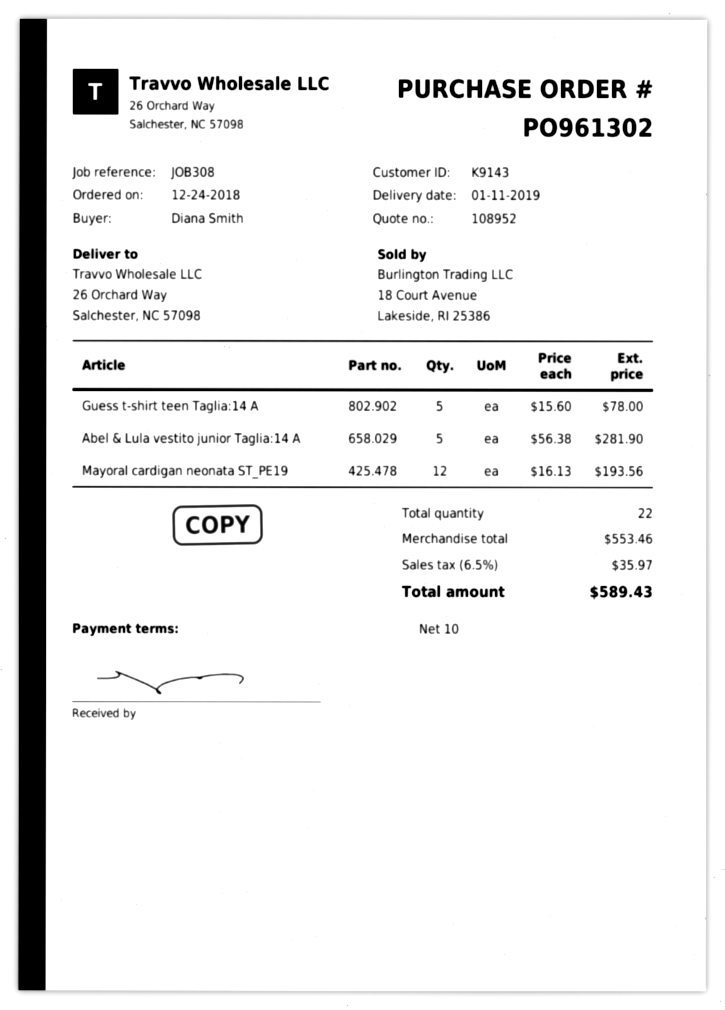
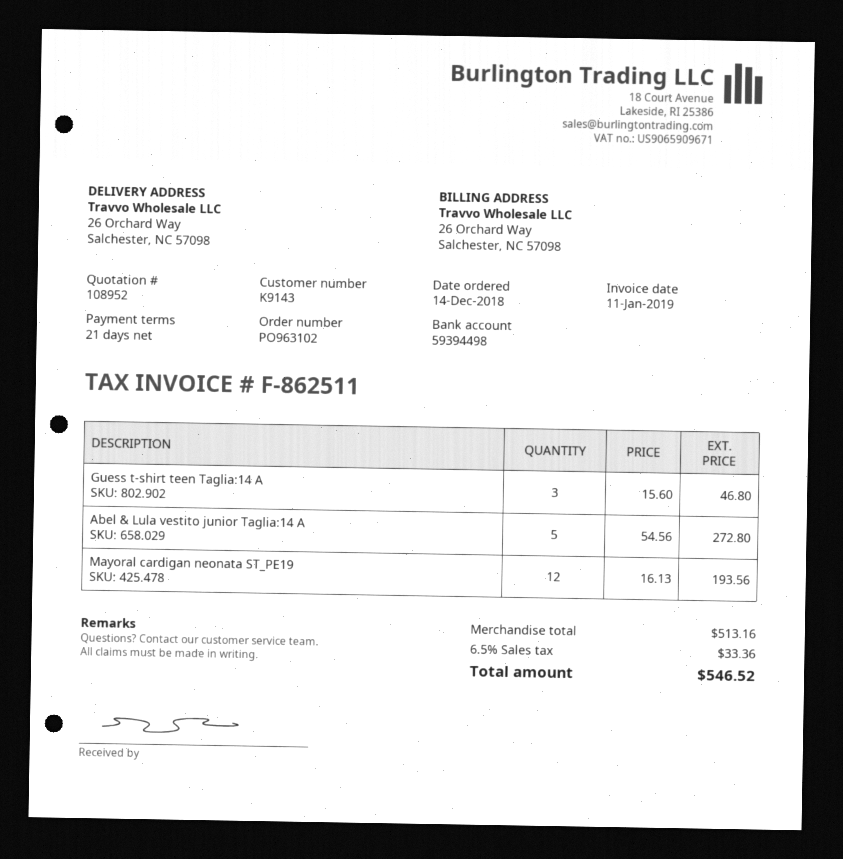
order number: PO961302 -> PO963102
order date: 2018-12-24 -> 2018-12-14
payment terms: 10 days -> 21 days
Guess t-shirt teen Taglia:14 A: 5 x 15.60 = 78.00 -> 3 x 15.60 = 46.80
Abel & Lula vestito junior Taglia:14 A: 5 x 56.38 = 281.90 -> 5 x 54.56 = 272.80
subtotal: 553.46 -> 513.16
tax: 6.5% = 35.97 -> 6.5% = 33.36
total: 589.43 -> 546.52

